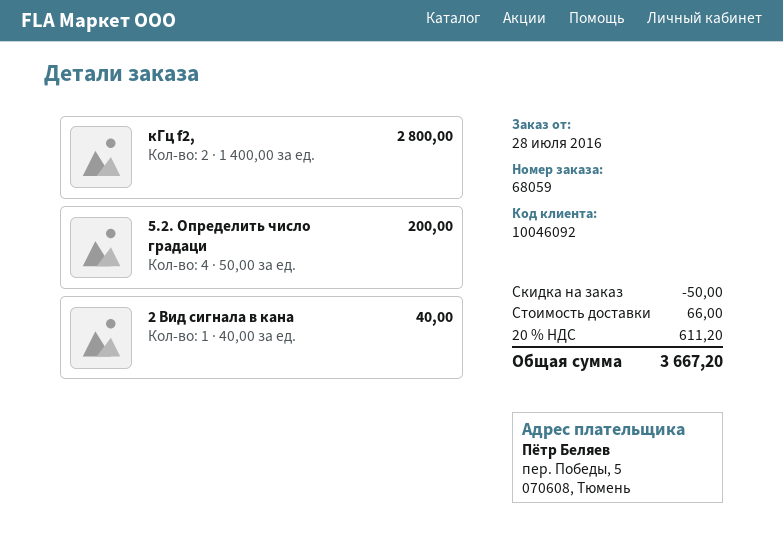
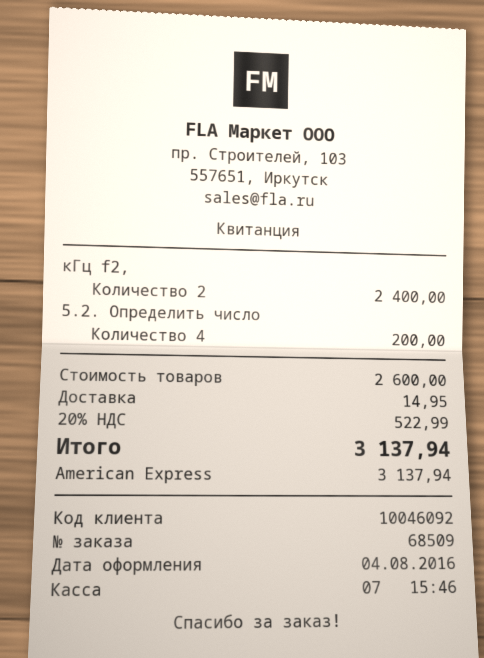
order number: 68059 -> 68509
order date: 2016-07-28 -> 2016-08-04
кГц f2,: 2 for 2800.00 -> 2 for 2400.00
2 Вид сигнала в кана: 1 for 40.00 -> none
discount: 50.00 -> none
shipping: 66.00 -> 14.95
tax: 20% = 611.20 -> 20% = 522.99
total: 3667.20 -> 3137.94

